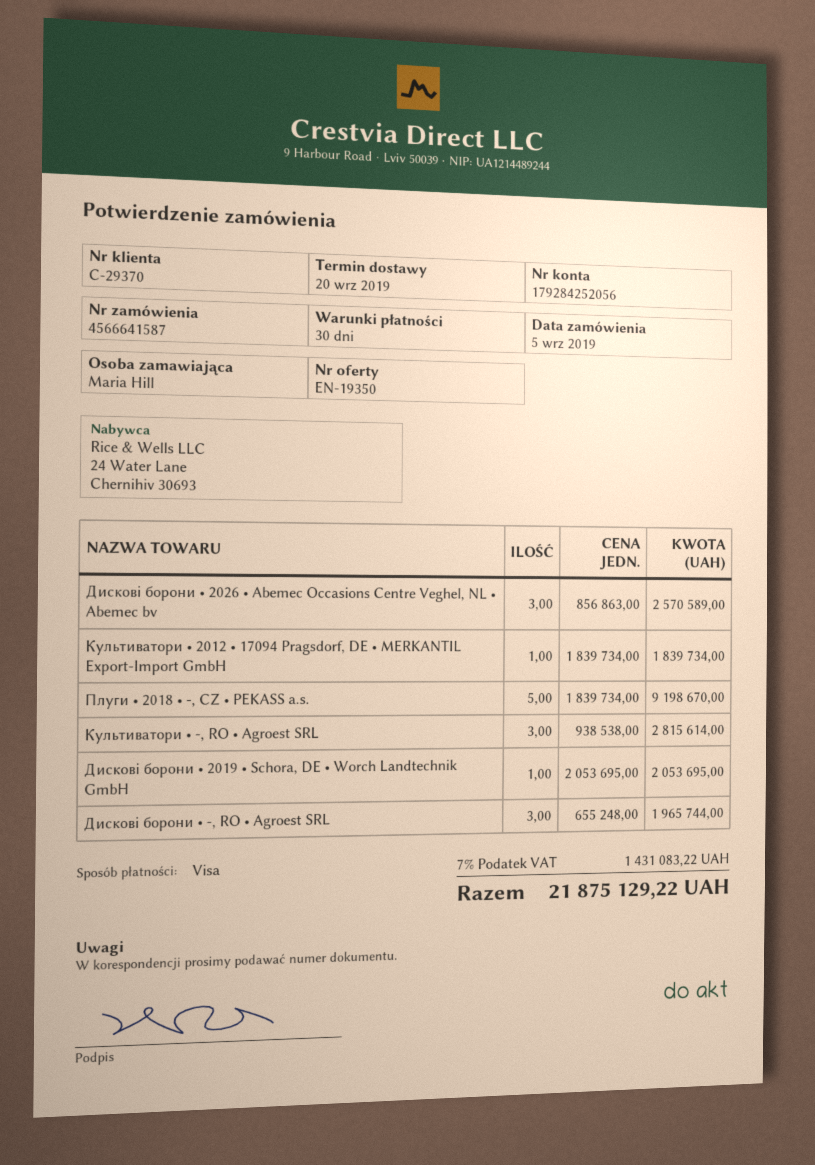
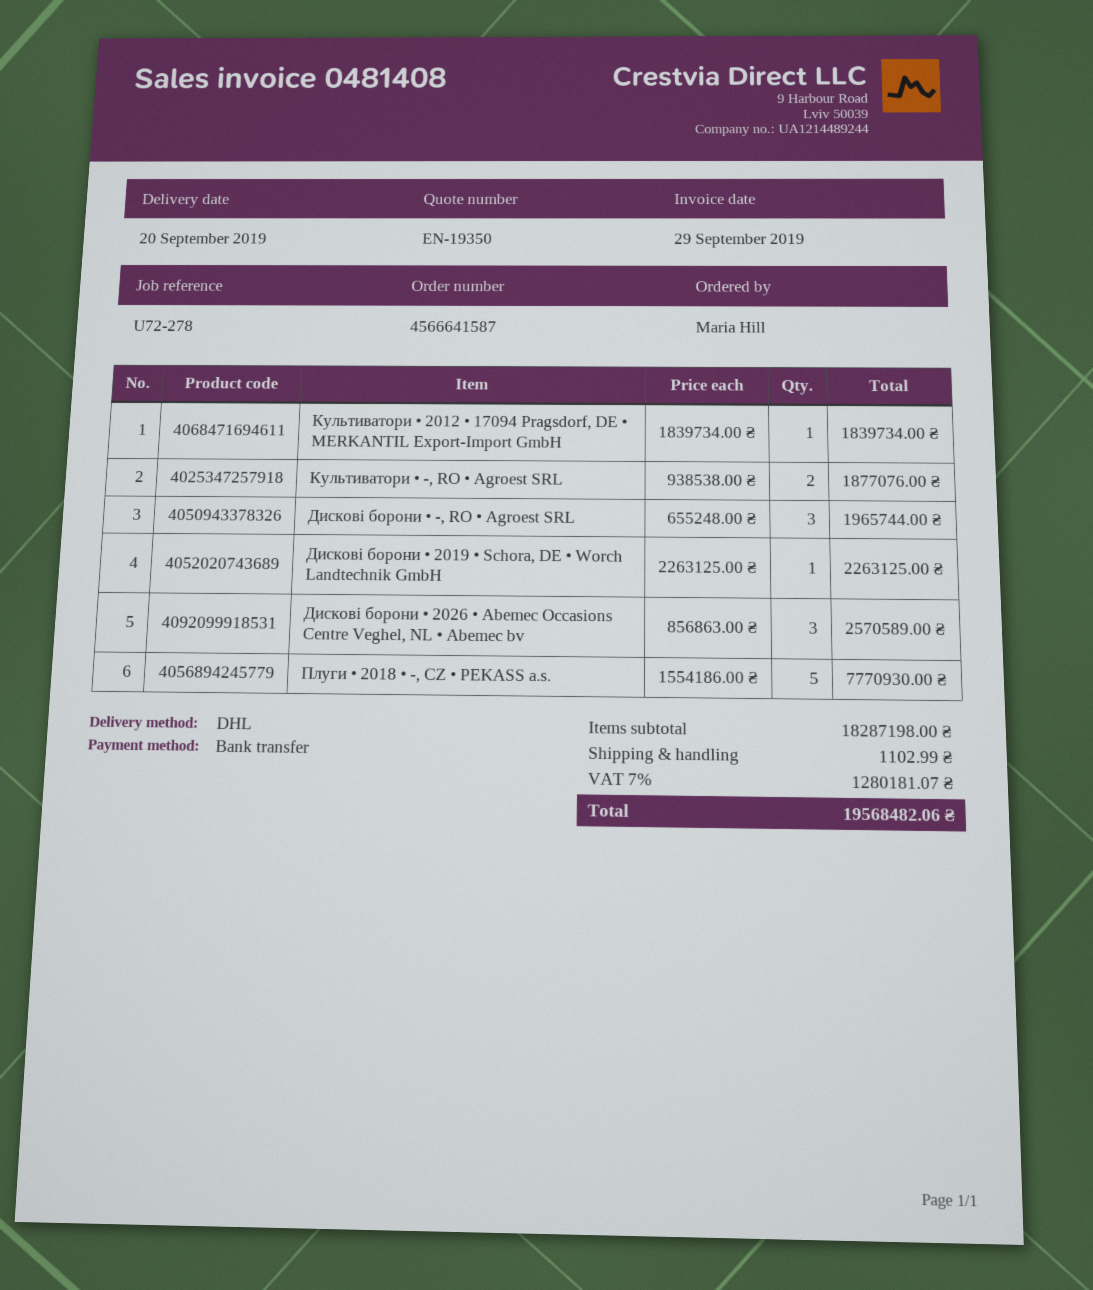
payment method: Visa -> bank transfer
Плуги • 2018 • -, CZ • PEKASS a.s.: 5 x 1839734.00 = 9198670.00 -> 5 x 1554186.00 = 7770930.00
Культиватори • -, RO • Agroest SRL: 3 x 938538.00 = 2815614.00 -> 2 x 938538.00 = 1877076.00
Дискові борони • 2019 • Schora, DE • Worch Landtechnik GmbH: 1 x 2053695.00 = 2053695.00 -> 1 x 2263125.00 = 2263125.00
shipping: none -> 1102.99
tax: 7% = 1431083.22 -> 7% = 1280181.07
total: 21875129.22 -> 19568482.06

